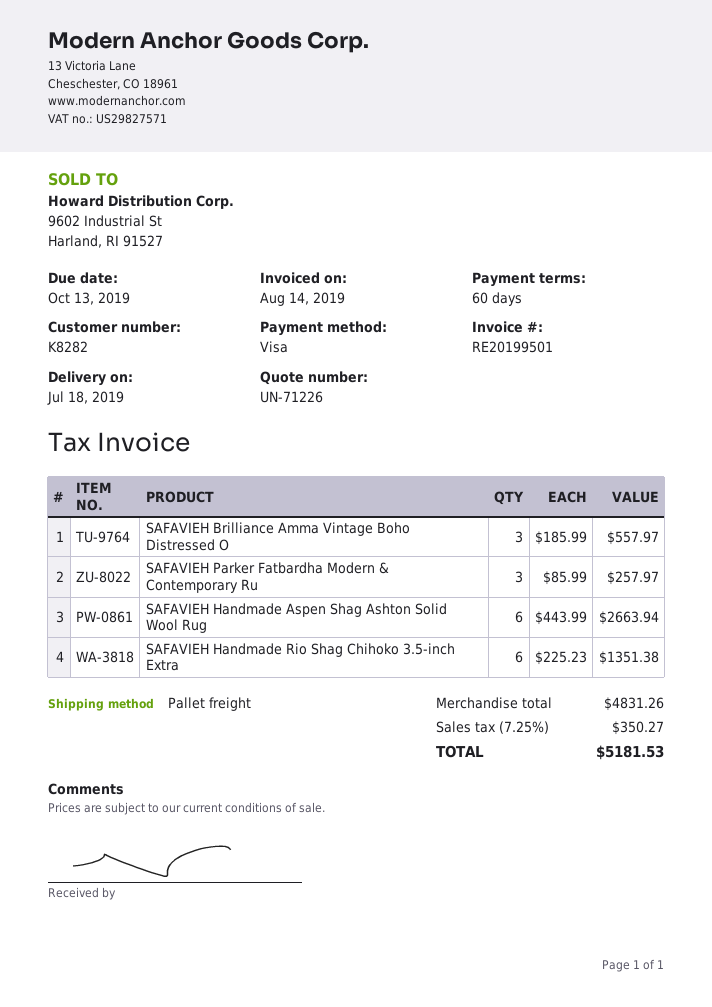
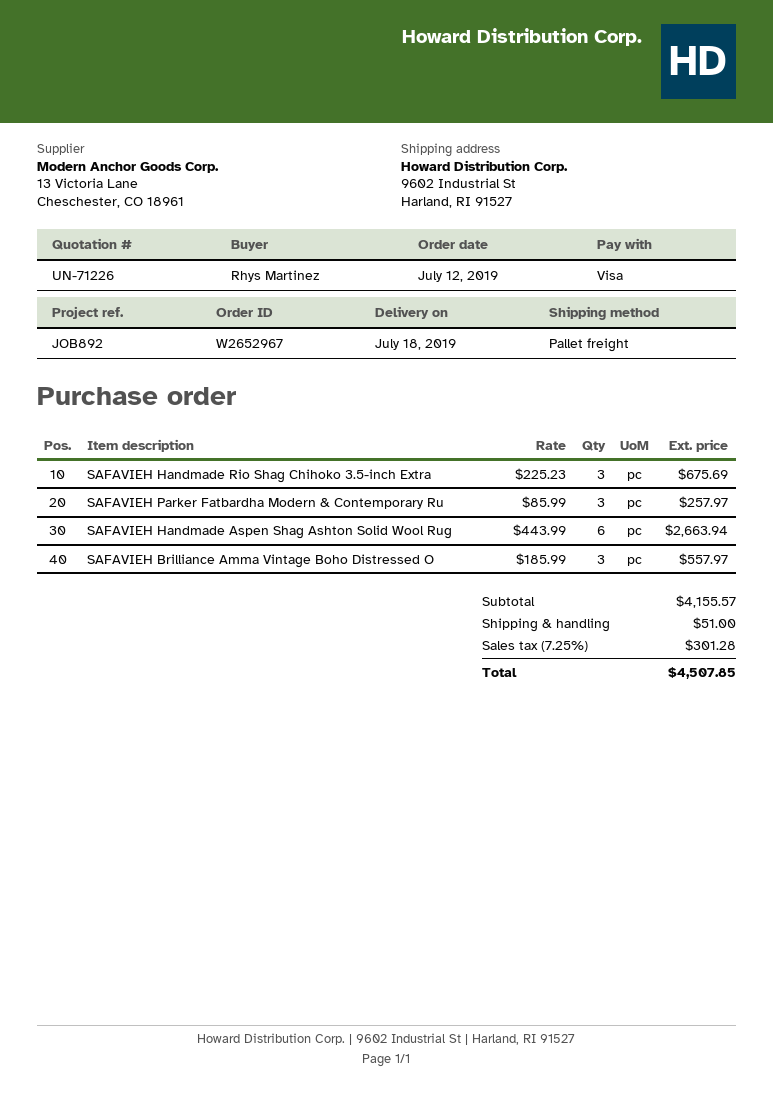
SAFAVIEH Handmade Rio Shag Chihoko 3.5-inch Extra: 6 x 225.23 = 1351.38 -> 3 x 225.23 = 675.69
subtotal: 4831.26 -> 4155.57
shipping: none -> 51.00
tax: 7.25% = 350.27 -> 7.25% = 301.28
total: 5181.53 -> 4507.85

